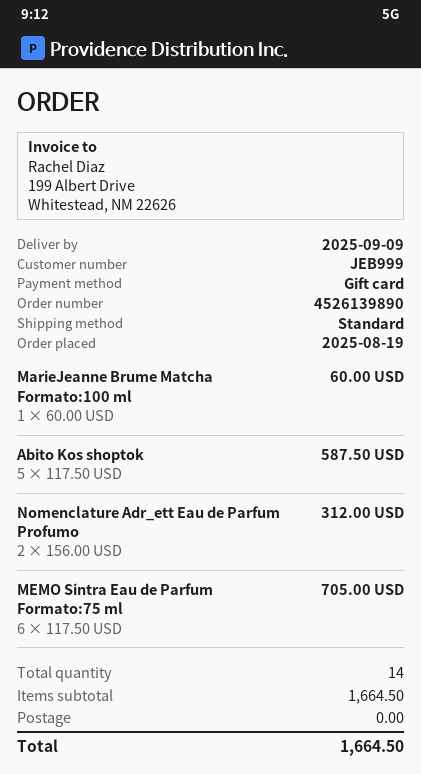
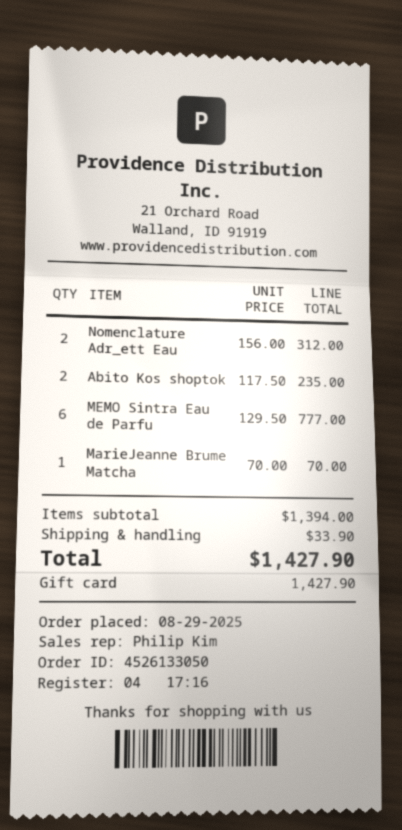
order number: 4526139890 -> 4526133050
order date: 2025-08-19 -> 2025-08-29
MarieJeanne Brume Matcha Formato:100 ml: 1 x 60.00 = 60.00 -> 1 x 70.00 = 70.00
Abito Kos shoptok: 5 x 117.50 = 587.50 -> 2 x 117.50 = 235.00
MEMO Sintra Eau de Parfum Formato:75 ml: 6 x 117.50 = 705.00 -> 6 x 129.50 = 777.00
subtotal: 1664.50 -> 1394.00
shipping: 0.00 -> 33.90
total: 1664.50 -> 1427.90

